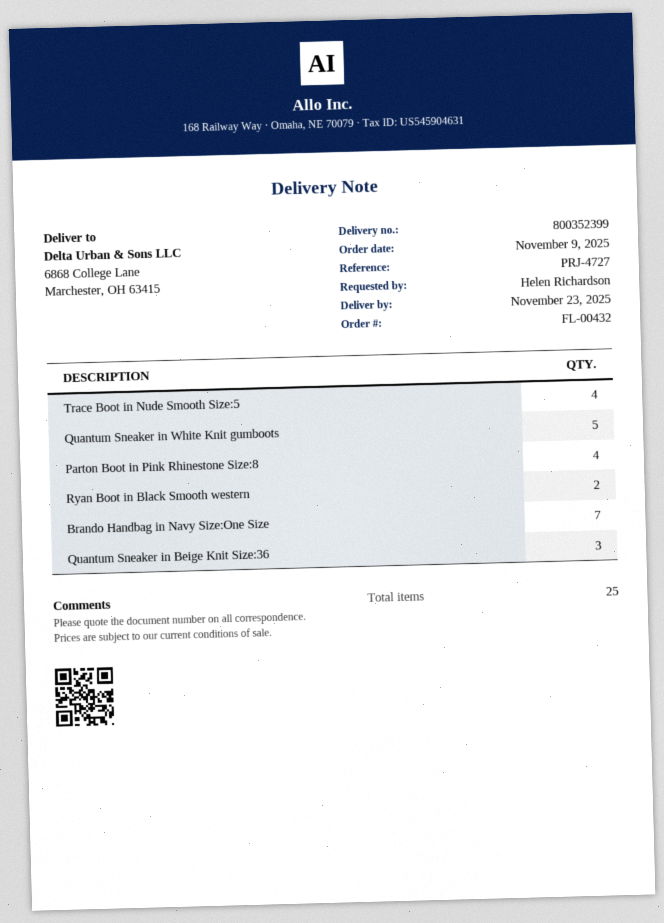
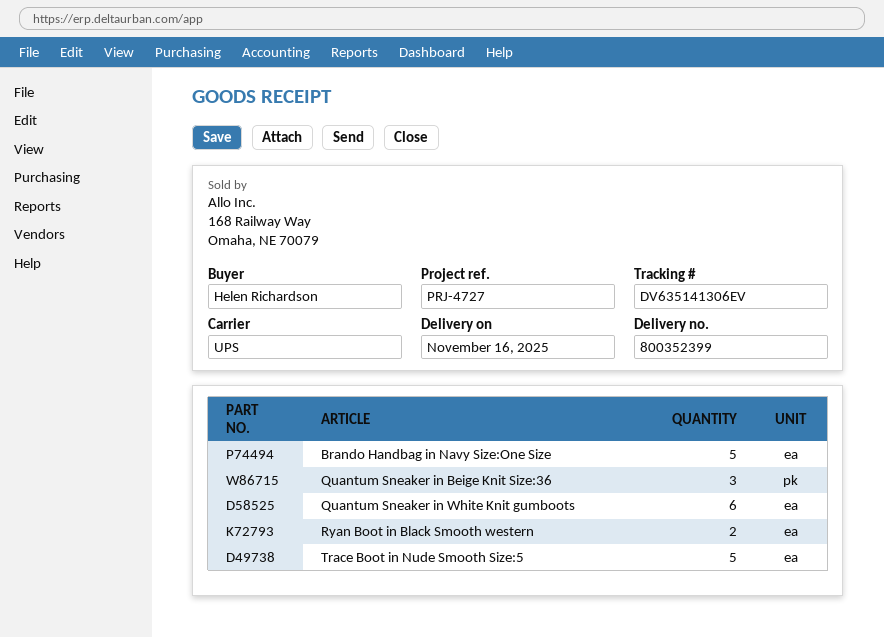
delivery date: 2025-11-23 -> 2025-11-16
Trace Boot in Nude Smooth Size:5: 4 -> 5
Quantum Sneaker in White Knit gumboots: 5 -> 6
Parton Boot in Pink Rhinestone Size:8: 4 -> none
Brando Handbag in Navy Size:One Size: 7 -> 5

